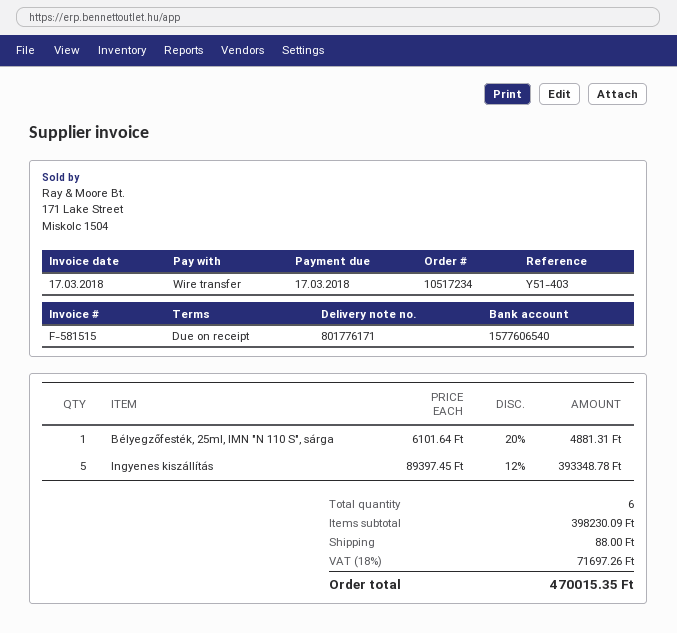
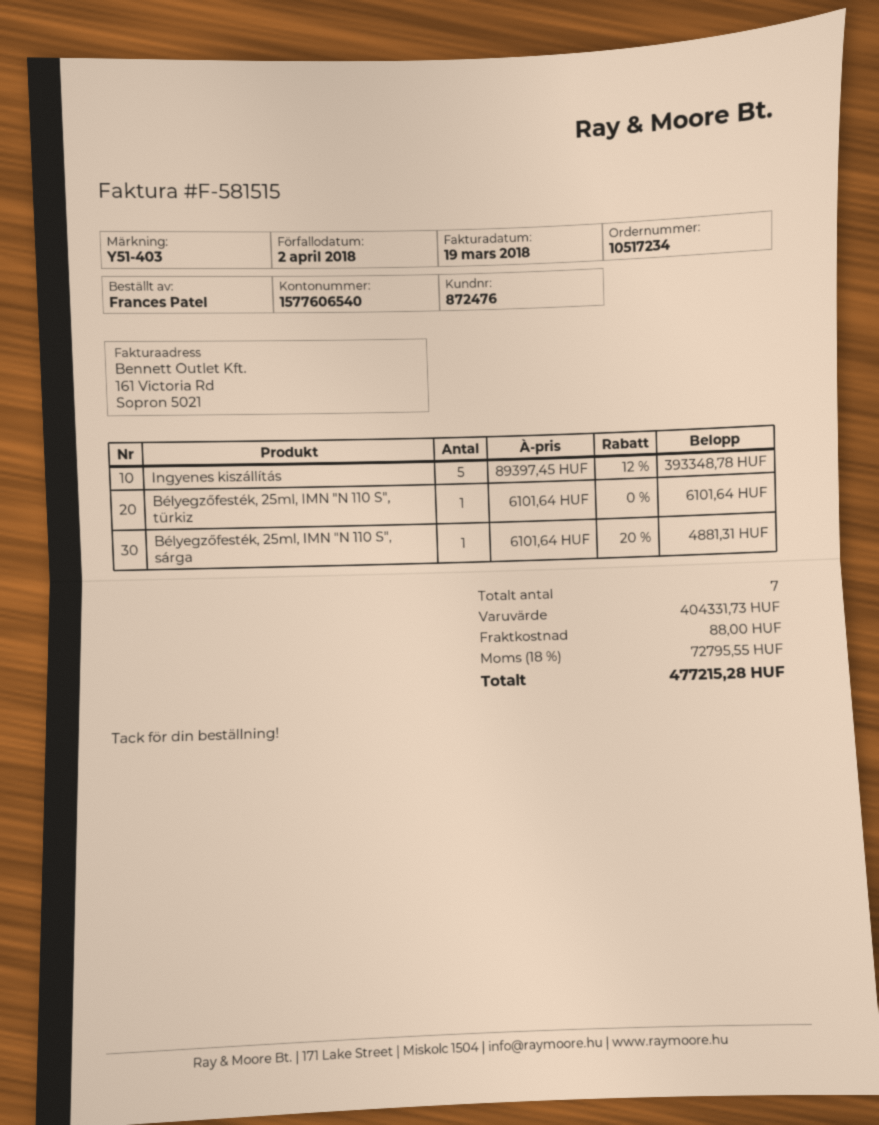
invoice date: 2018-03-17 -> 2018-03-19
due date: 2018-03-17 -> 2018-04-02
Bélyegzőfesték, 25ml, IMN "N 110 S", türkiz: none -> 1 x 6101.64 = 6101.64
total quantity: 6 -> 7
subtotal: 398230.09 -> 404331.73
tax: 18% = 71697.26 -> 18% = 72795.55
total: 470015.35 -> 477215.28

